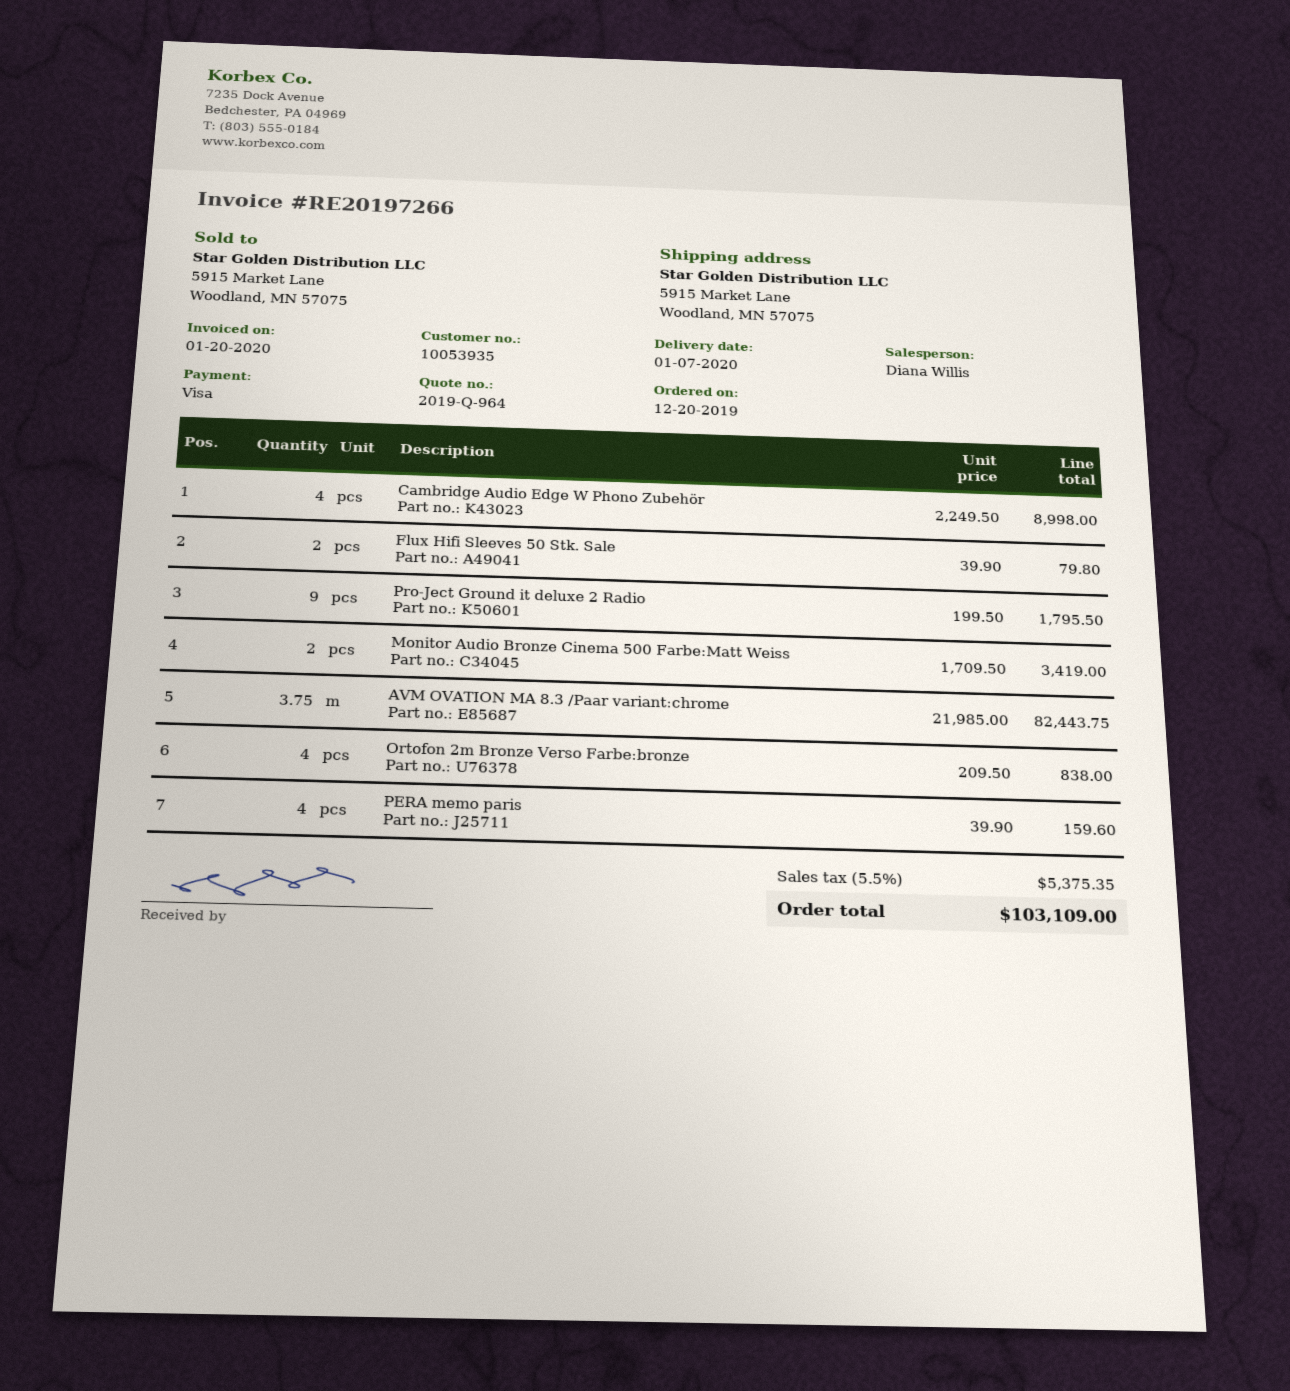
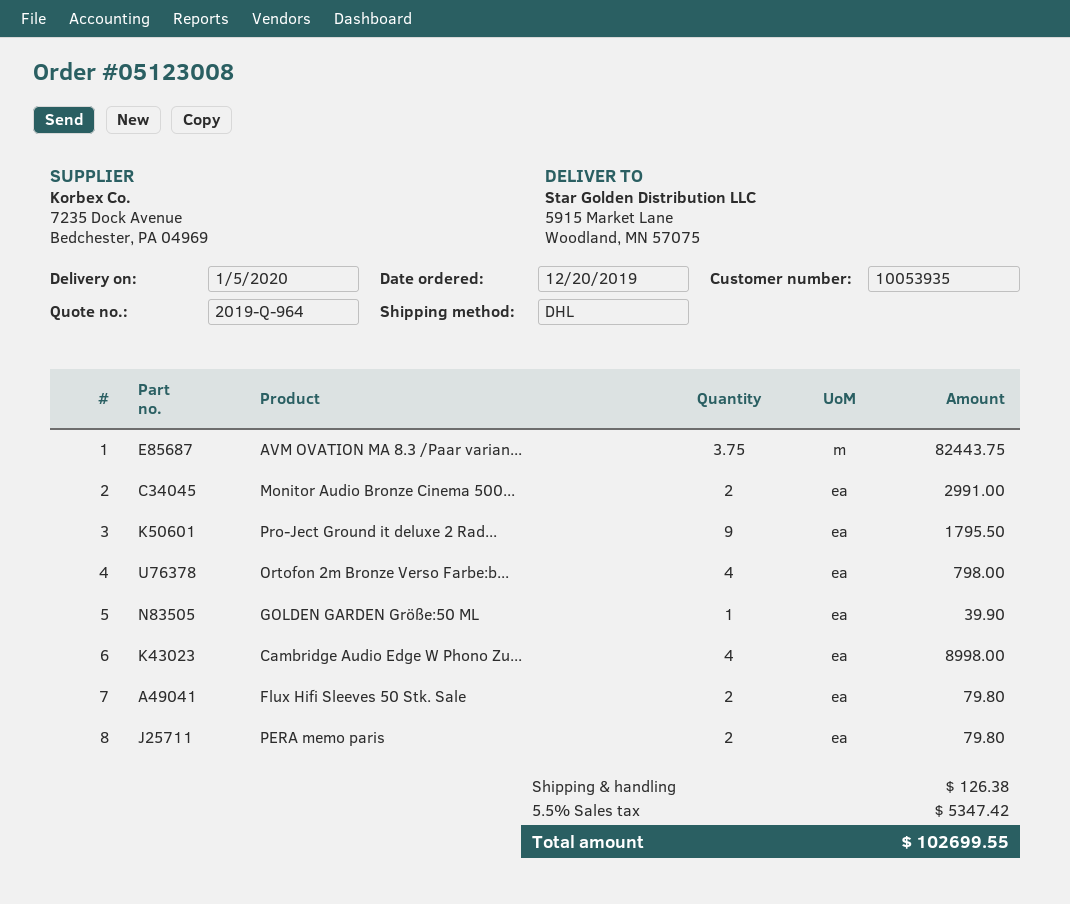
delivery date: 2020-01-07 -> 2020-01-05
Monitor Audio Bronze Cinema 500 Farbe:Matt Weiss: 2 for 3419.00 -> 2 for 2991.00
Ortofon 2m Bronze Verso Farbe:bronze: 4 for 838.00 -> 4 for 798.00
PERA memo paris: 4 for 159.60 -> 2 for 79.80
GOLDEN GARDEN Größe:50 ML: none -> 1 for 39.90
shipping: none -> 126.38
tax: 5.5% = 5375.35 -> 5.5% = 5347.42
total: 103109.00 -> 102699.55

